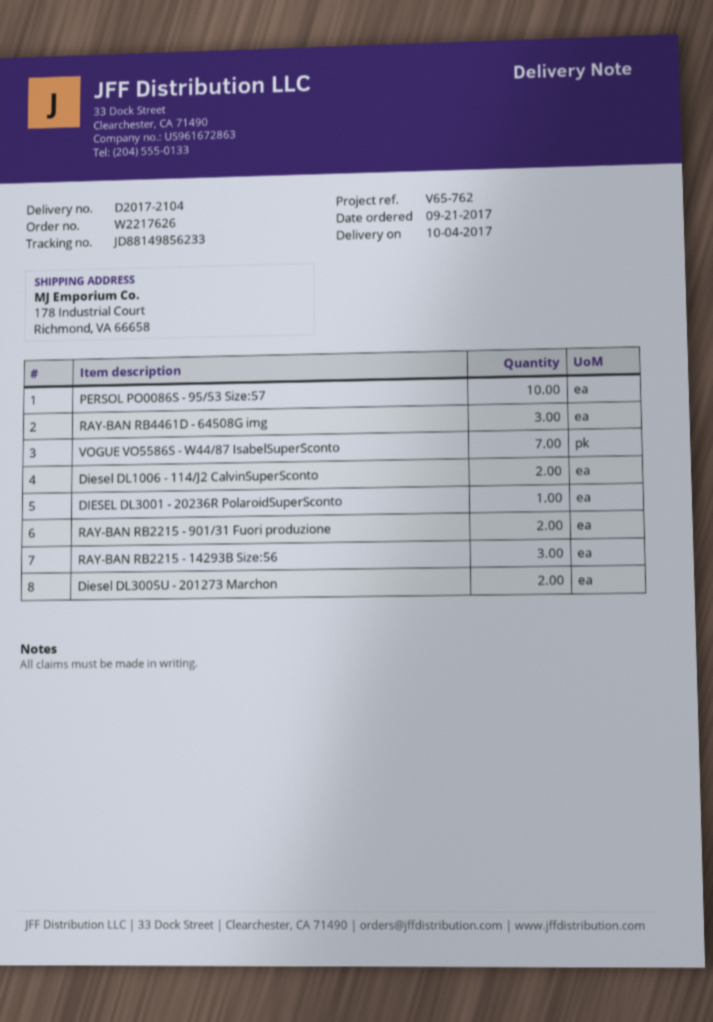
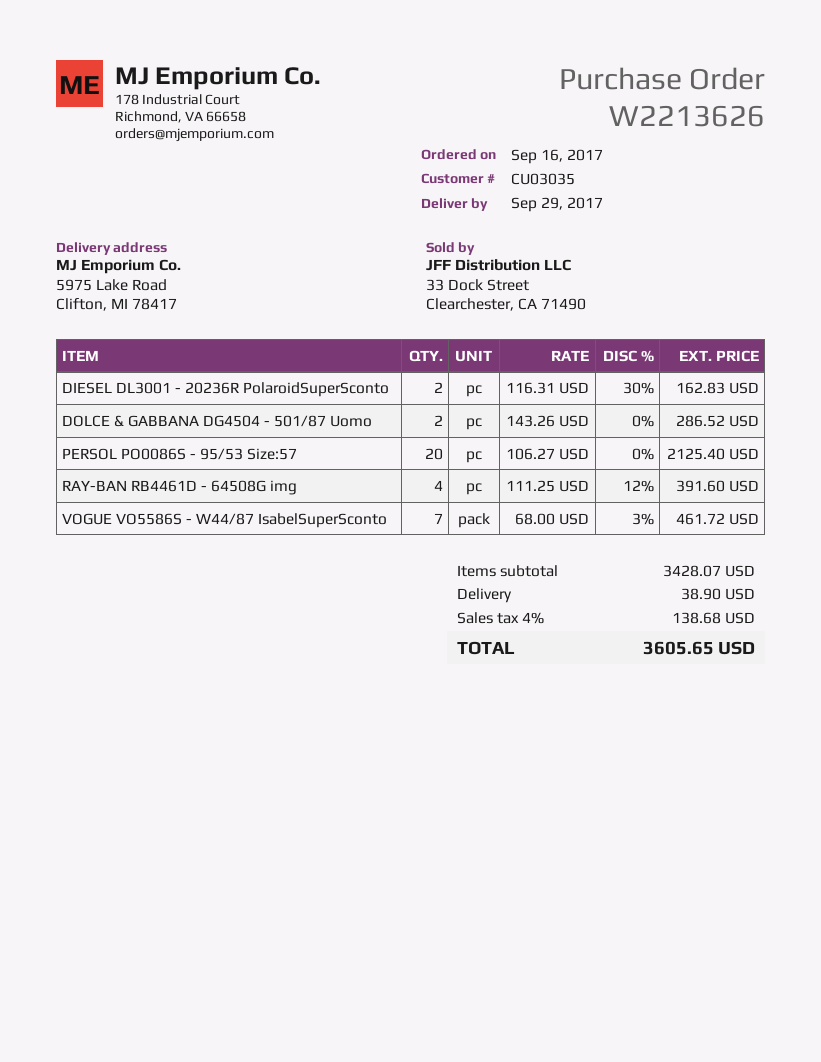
order number: W2217626 -> W2213626
order date: 2017-09-21 -> 2017-09-16
delivery date: 2017-10-04 -> 2017-09-29
ship to: 178 Industrial Court, Richmond, VA 66658 -> 5975 Lake Road, Clifton, MI 78417
PERSOL PO0086S - 95/53 Size:57: 10 -> 20
RAY-BAN RB4461D - 64508G img: 3 -> 4
Diesel DL1006 - 114/J2 CalvinSuperSconto: 2 -> none
DIESEL DL3001 - 20236R PolaroidSuperSconto: 1 -> 2
RAY-BAN RB2215 - 901/31 Fuori produzione: 2 -> none
RAY-BAN RB2215 - 14293B Size:56: 3 -> none
Diesel DL3005U - 201273 Marchon: 2 -> none
DOLCE & GABBANA DG4504 - 501/87 Uomo: none -> 2

